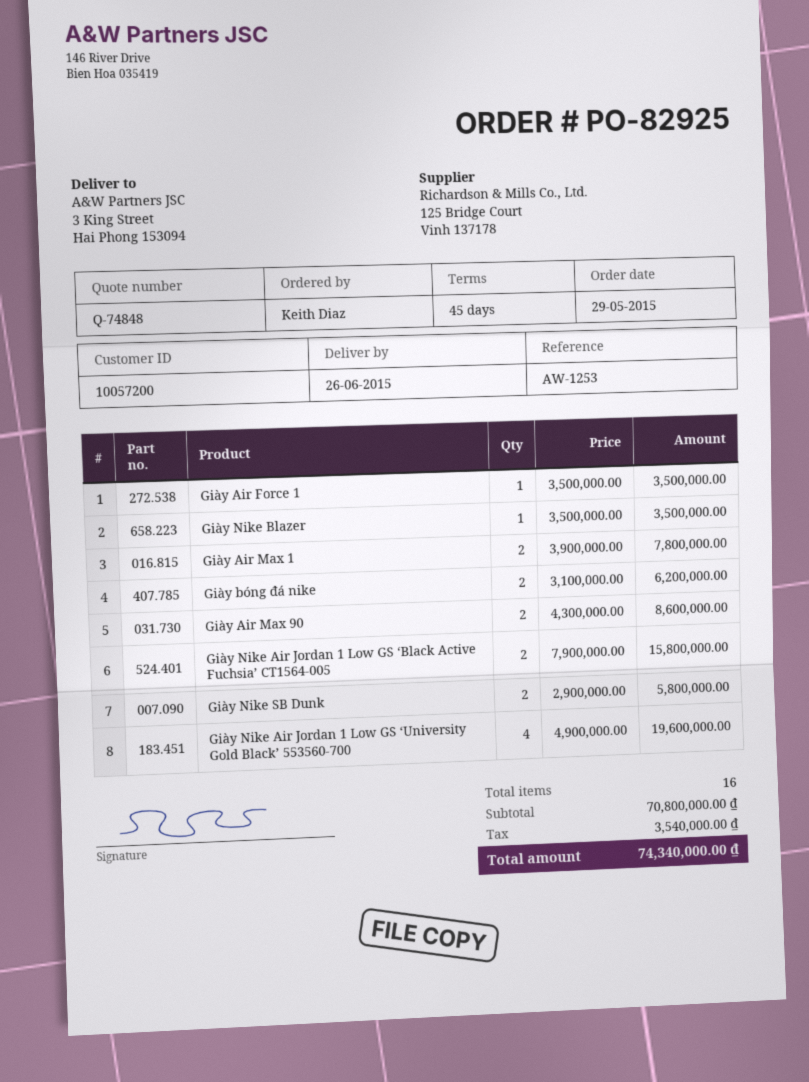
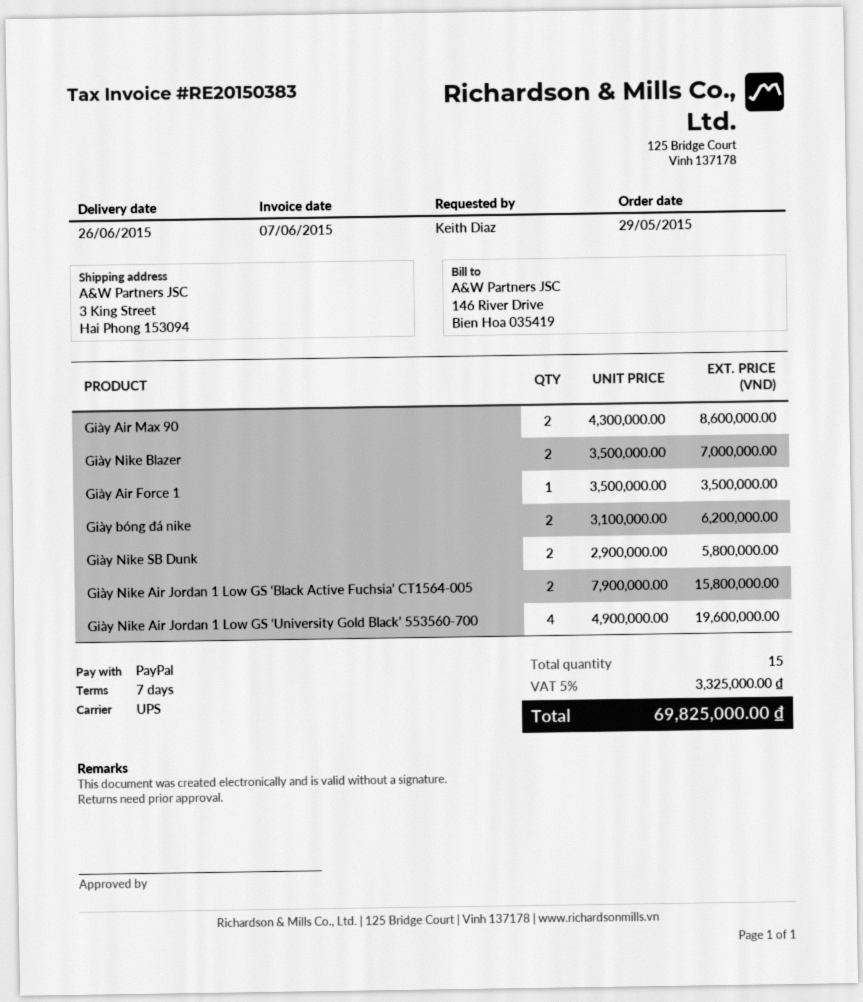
payment terms: 45 days -> 7 days
Giày Nike Blazer: 1 x 3500000.00 = 3500000.00 -> 2 x 3500000.00 = 7000000.00
Giày Air Max 1: 2 x 3900000.00 = 7800000.00 -> none
total quantity: 16 -> 15
tax: 3540000.00 -> 3325000.00
total: 74340000.00 -> 69825000.00

